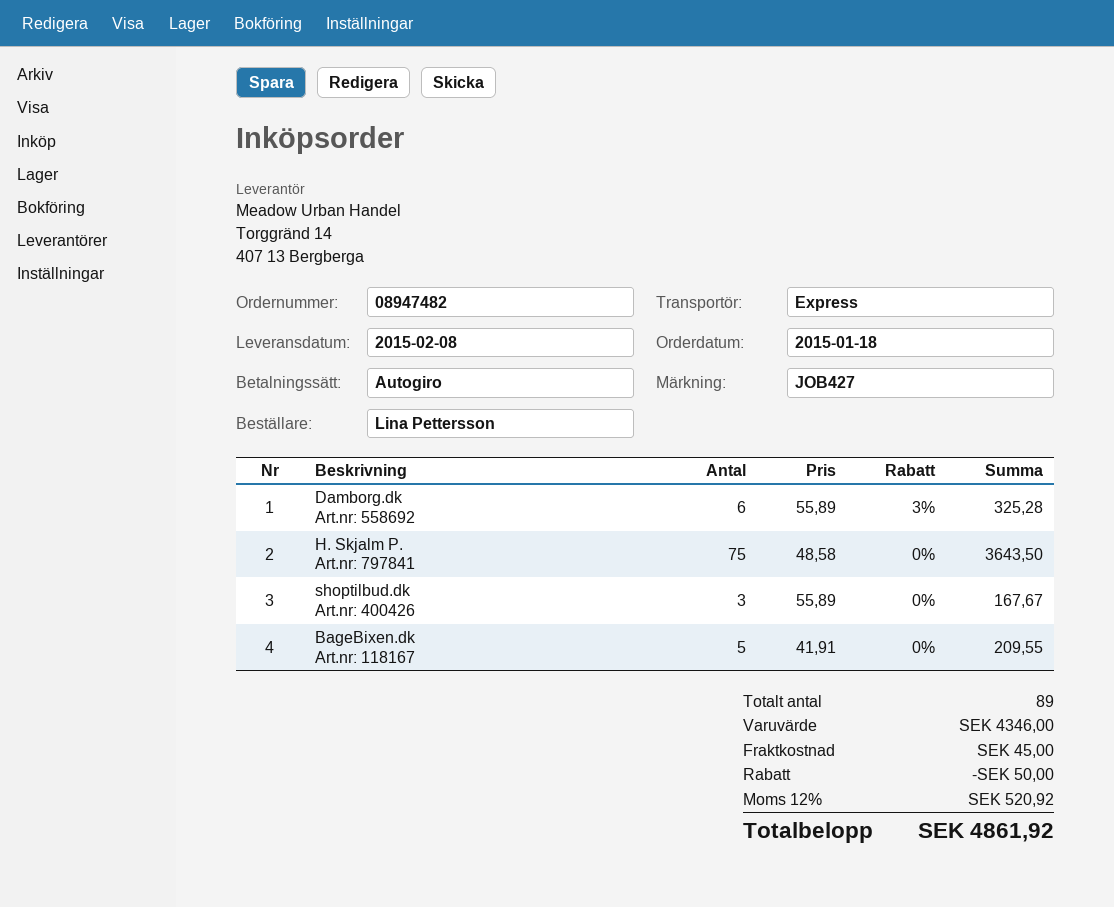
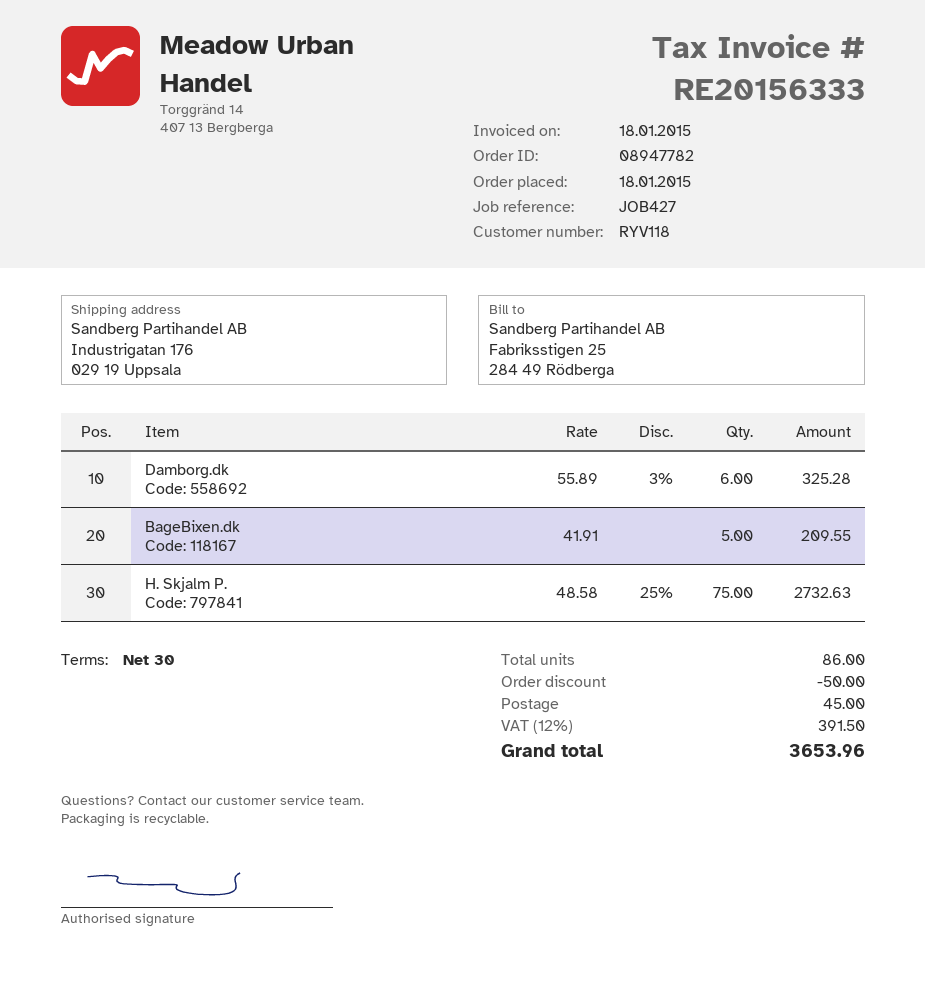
order number: 08947482 -> 08947782
H. Skjalm P.: 75 x 48.58 = 3643.50 -> 75 x 48.58 - 25% = 2732.63
shoptilbud.dk: 3 x 55.89 = 167.67 -> none
total quantity: 89 -> 86
tax: 12% = 520.92 -> 12% = 391.50
total: 4861.92 -> 3653.96

